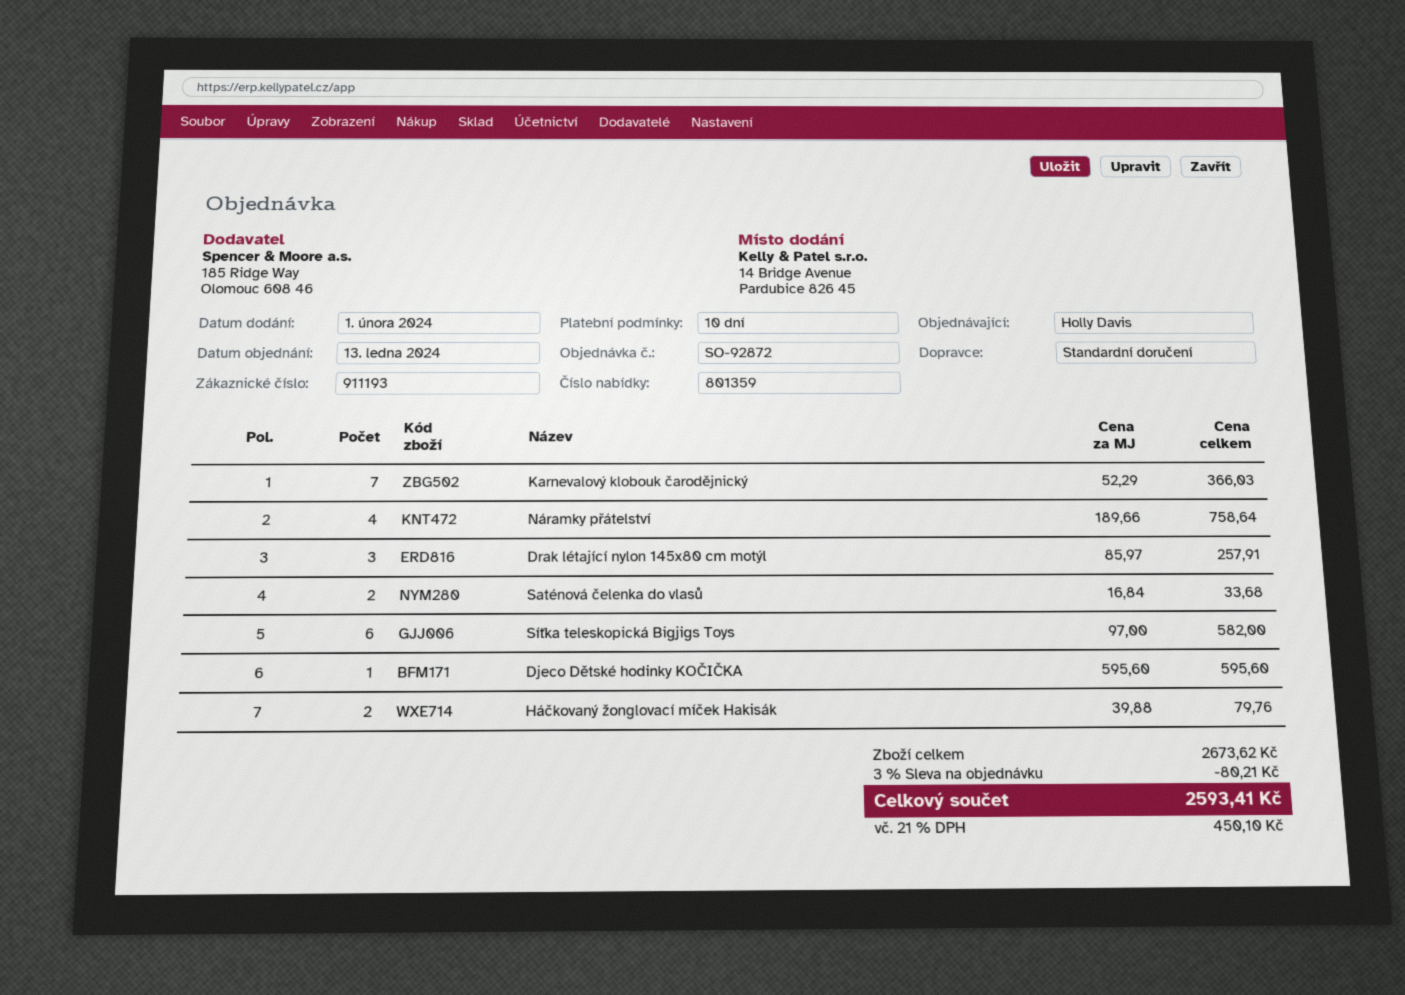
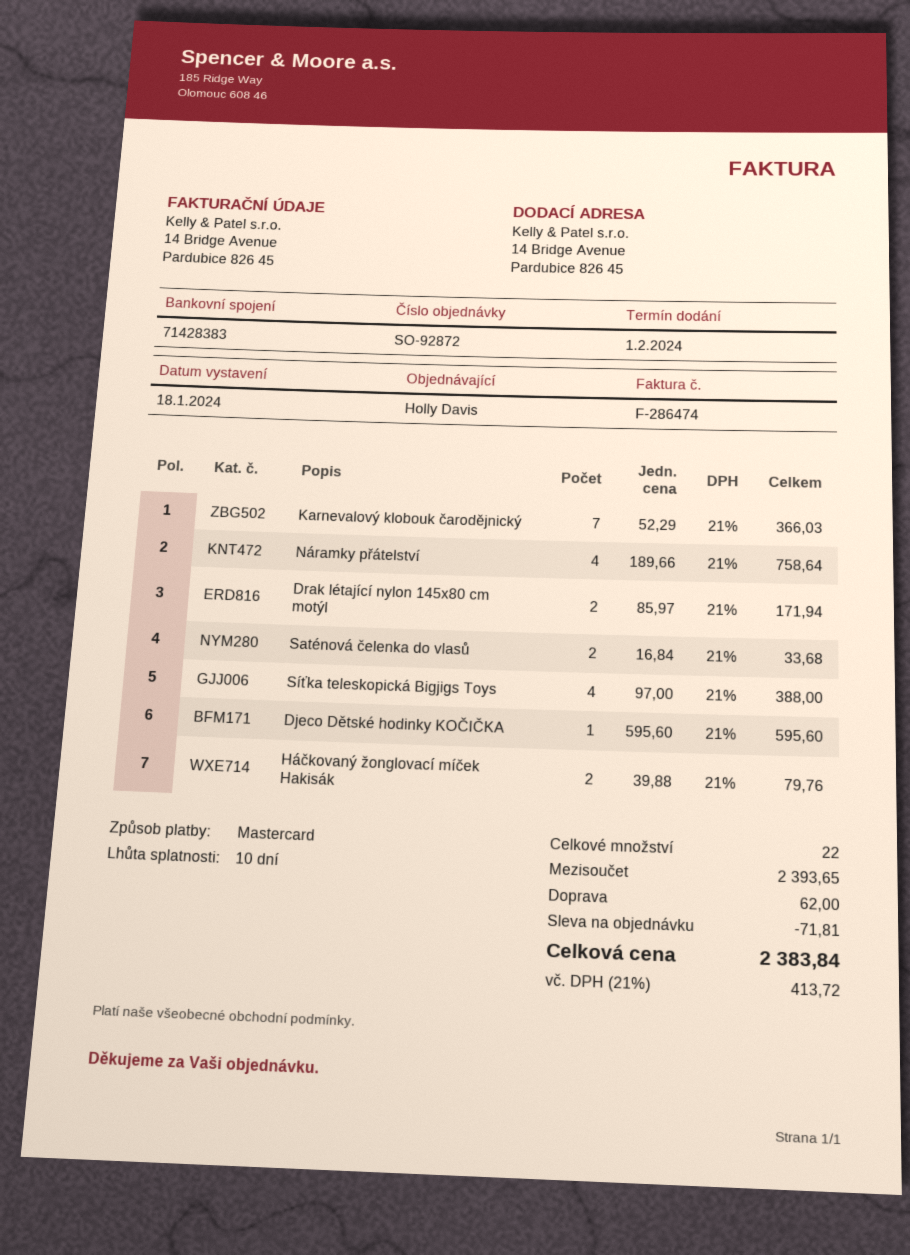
Drak létající nylon 145x80 cm motýl: 3 x 85.97 = 257.91 -> 2 x 85.97 = 171.94
Síťka teleskopická Bigjigs Toys: 6 x 97.00 = 582.00 -> 4 x 97.00 = 388.00
subtotal: 2673.62 -> 2393.65
discount: 80.21 -> 71.81
shipping: none -> 62.00
tax: 21% = 450.10 -> 21% = 413.72
total: 2593.41 -> 2383.84

